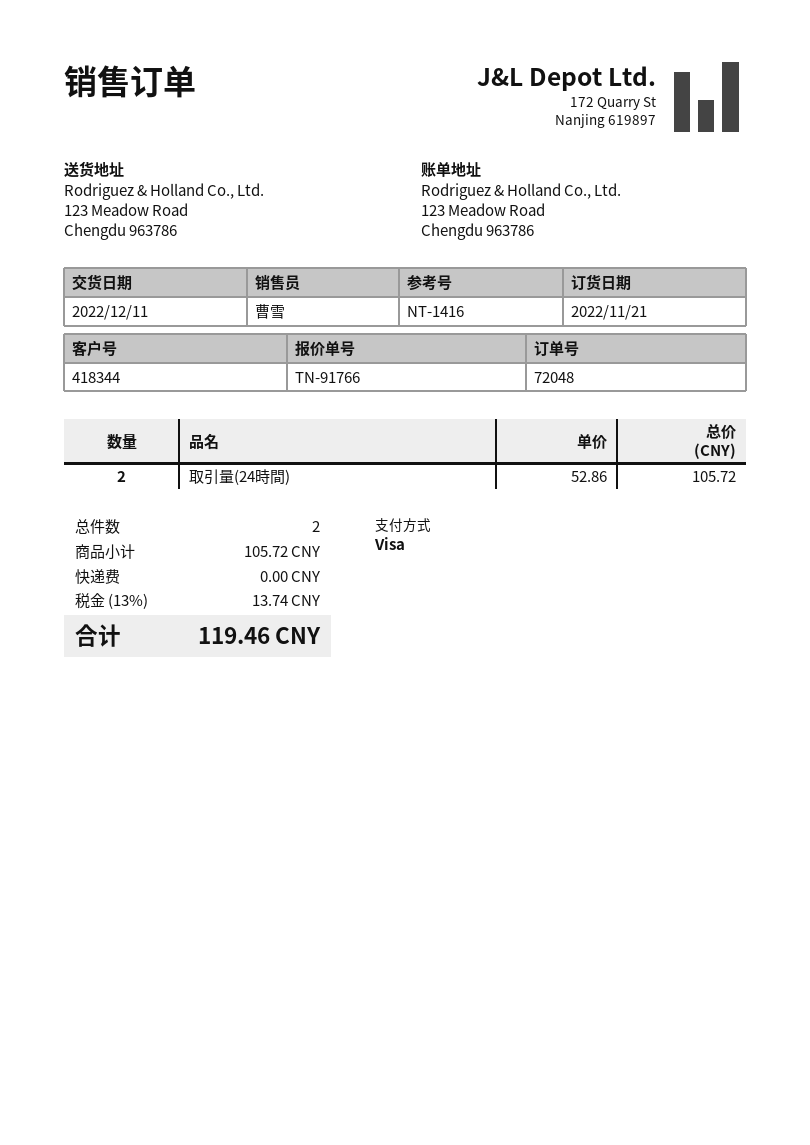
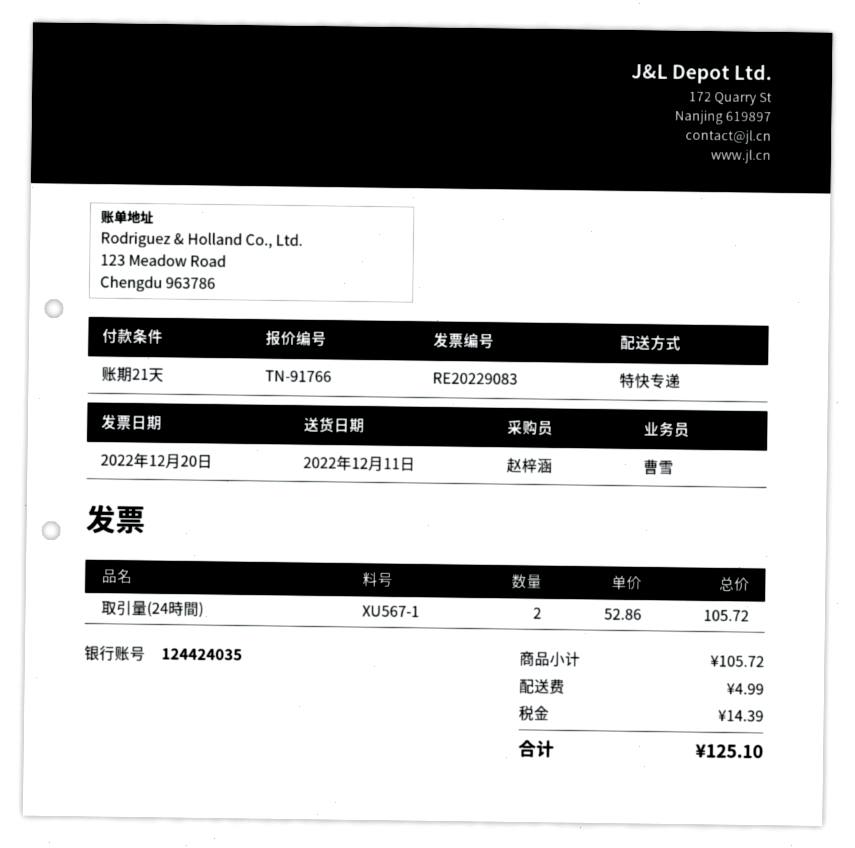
shipping: 0.00 -> 4.99
tax: 13.74 -> 14.39
total: 119.46 -> 125.10

